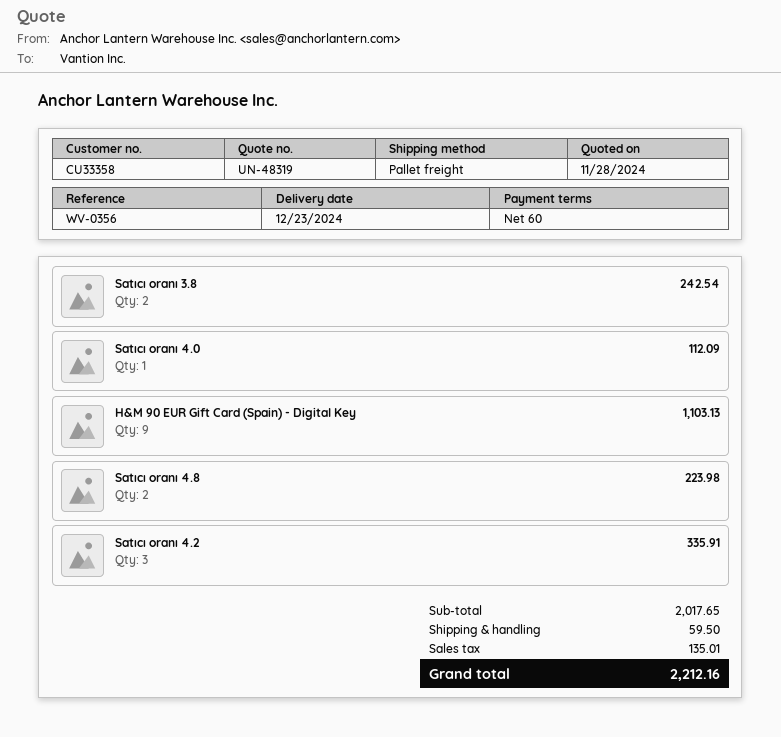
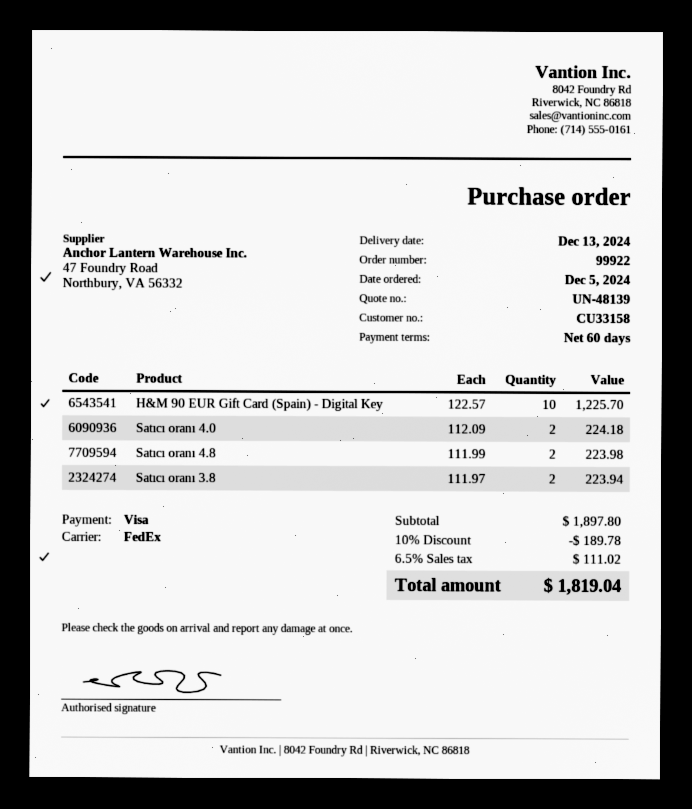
quote number: UN-48319 -> UN-48139
delivery date: 2024-12-23 -> 2024-12-13
customer number: CU33358 -> CU33158
shipping method: pallet freight -> FedEx
Satıcı oranı 3.8: 2 for 242.54 -> 2 for 223.94
Satıcı oranı 4.0: 1 for 112.09 -> 2 for 224.18
H&M 90 EUR Gift Card (Spain) - Digital Key: 9 for 1103.13 -> 10 for 1225.70
Satıcı oranı 4.2: 3 for 335.91 -> none
subtotal: 2017.65 -> 1897.80
discount: none -> 10% = 189.78
shipping: 59.50 -> none
tax: 135.01 -> 111.02
total: 2212.16 -> 1819.04

